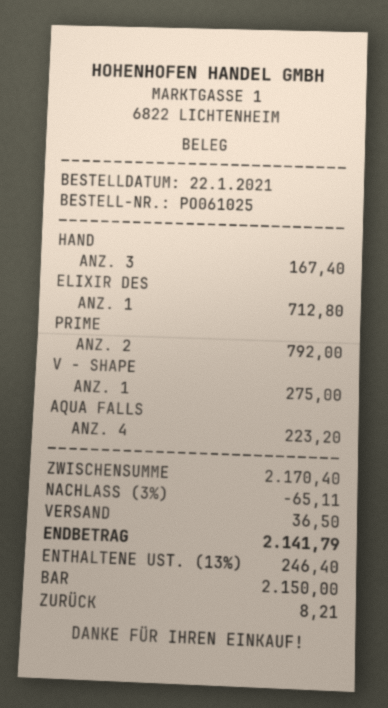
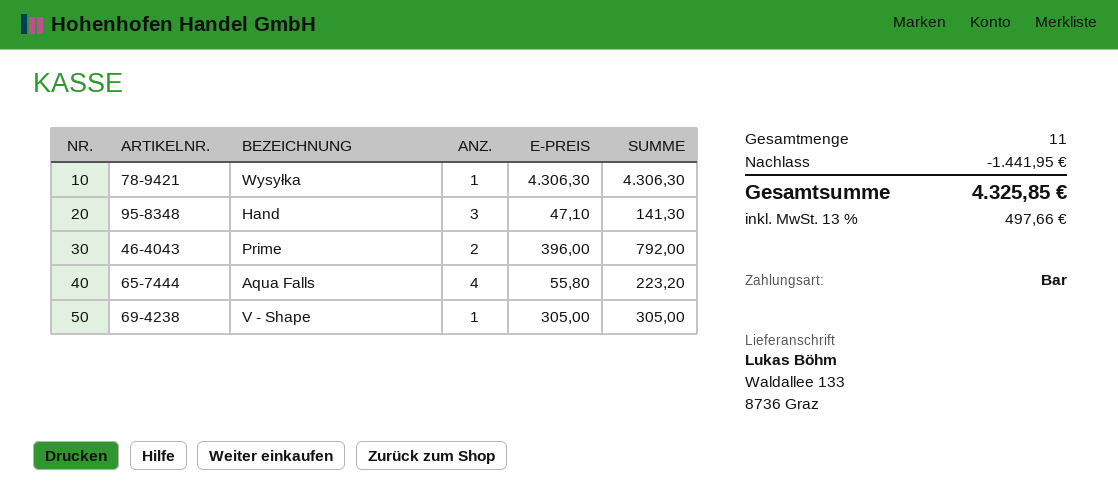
HAND: 3 for 167.40 -> 3 for 141.30
ELIXIR DES: 1 for 712.80 -> none
V - SHAPE: 1 for 275.00 -> 1 for 305.00
Wysyłka: none -> 1 for 4306.30
discount: 65.11 -> 1441.95
shipping: 36.50 -> none
tax: 13% = 246.40 -> 13% = 497.66
total: 2141.79 -> 4325.85

